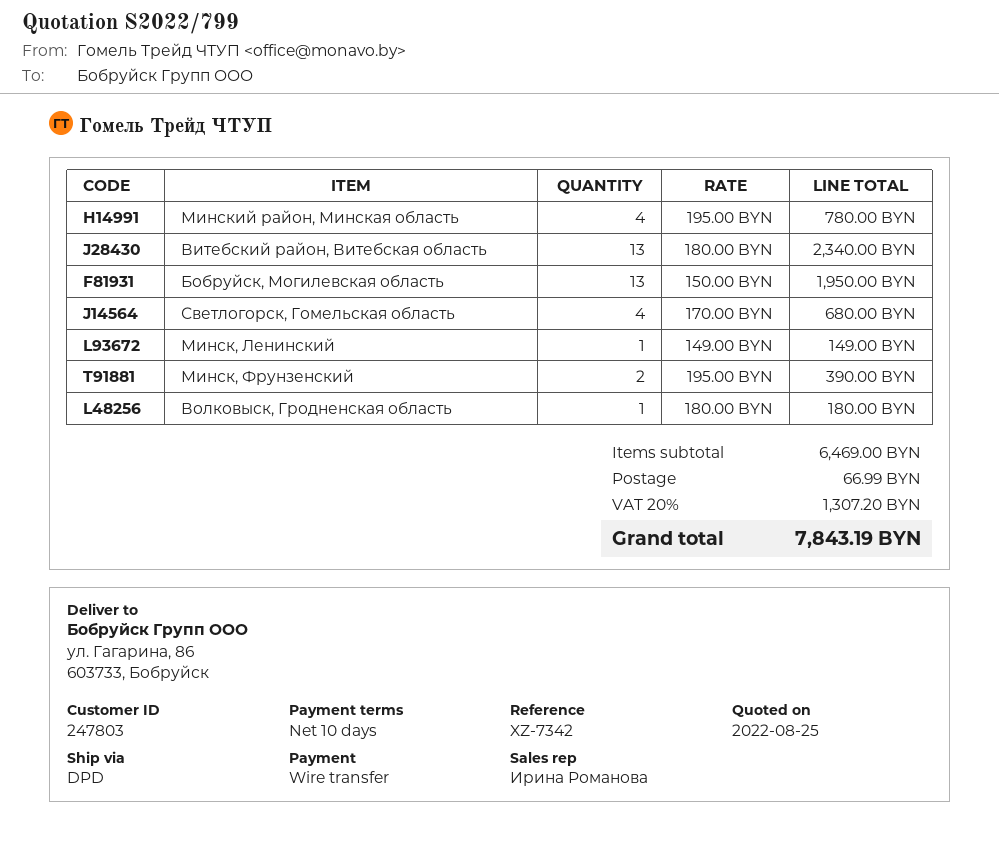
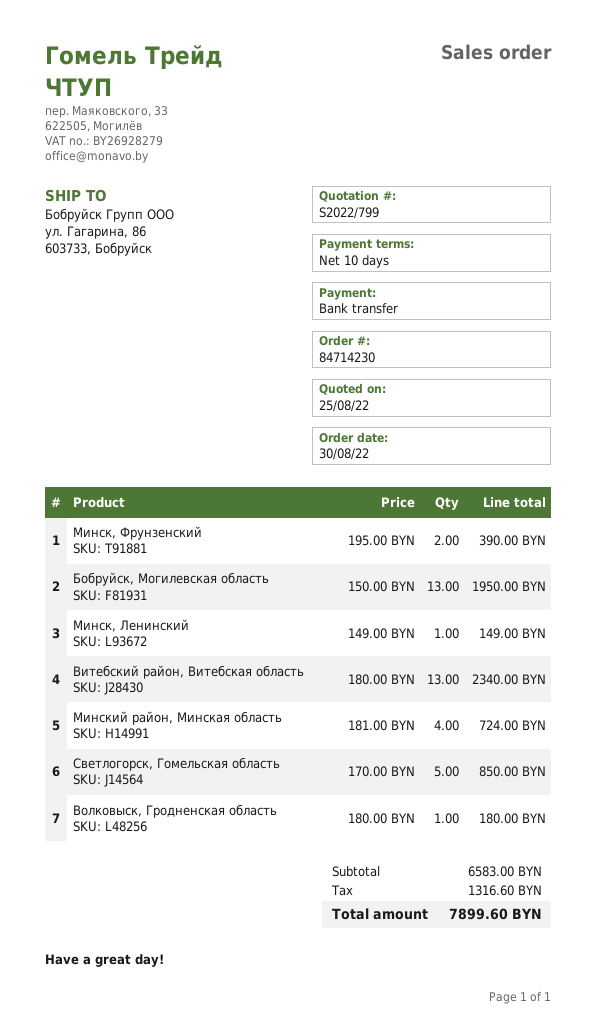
Минский район, Минская область: 4 x 195.00 = 780.00 -> 4 x 181.00 = 724.00
Светлогорск, Гомельская область: 4 x 170.00 = 680.00 -> 5 x 170.00 = 850.00
subtotal: 6469.00 -> 6583.00
shipping: 66.99 -> none
tax: 1307.20 -> 1316.60
total: 7843.19 -> 7899.60

